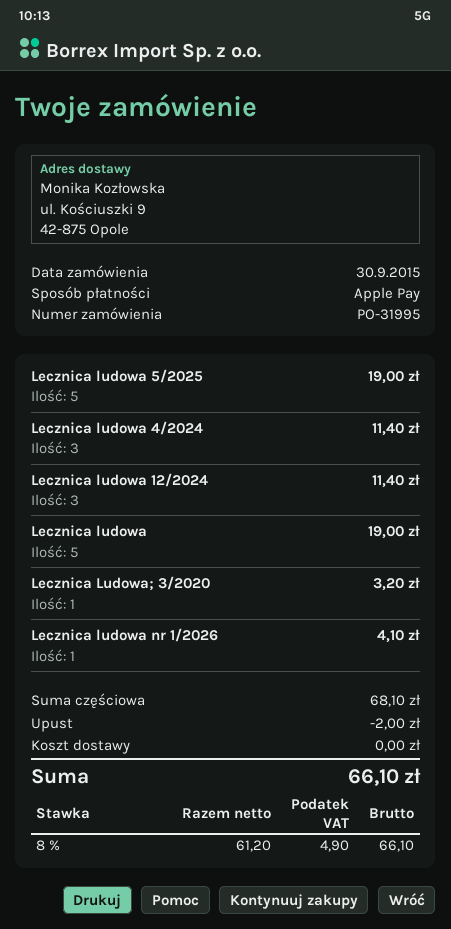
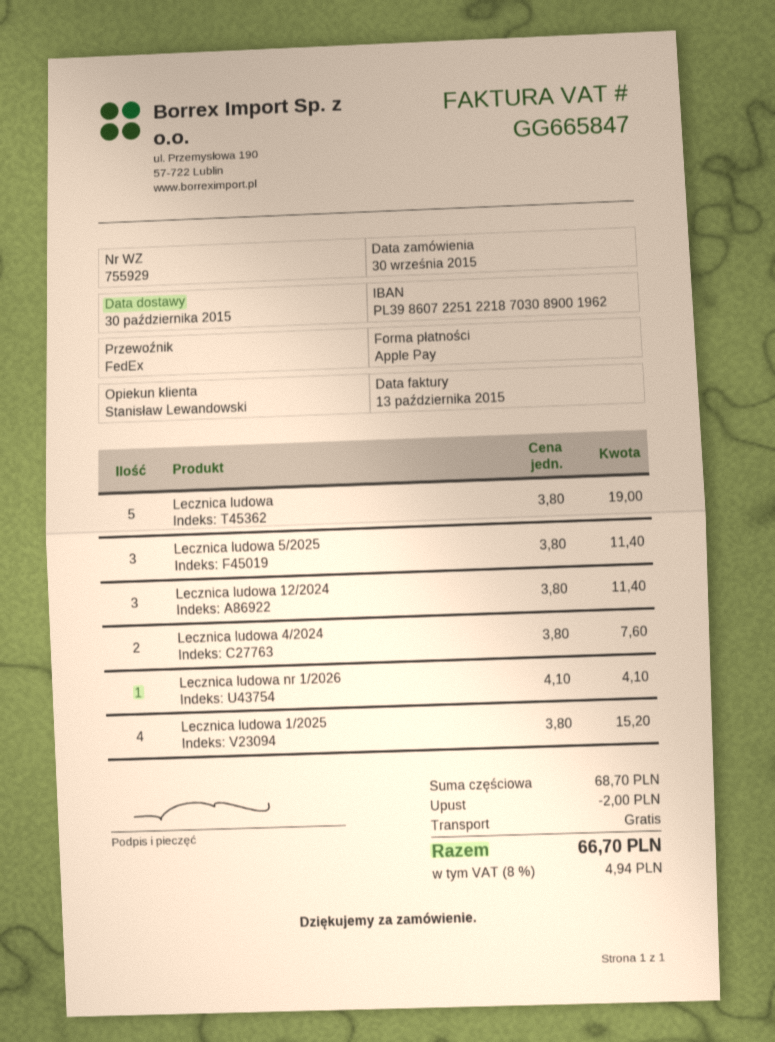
Lecznica ludowa 5/2025: 5 for 19.00 -> 3 for 11.40
Lecznica ludowa 4/2024: 3 for 11.40 -> 2 for 7.60
Lecznica Ludowa; 3/2020: 1 for 3.20 -> none
Lecznica ludowa 1/2025: none -> 4 for 15.20
subtotal: 68.10 -> 68.70
tax: 8% = 4.90 -> 8% = 4.94
total: 66.10 -> 66.70

